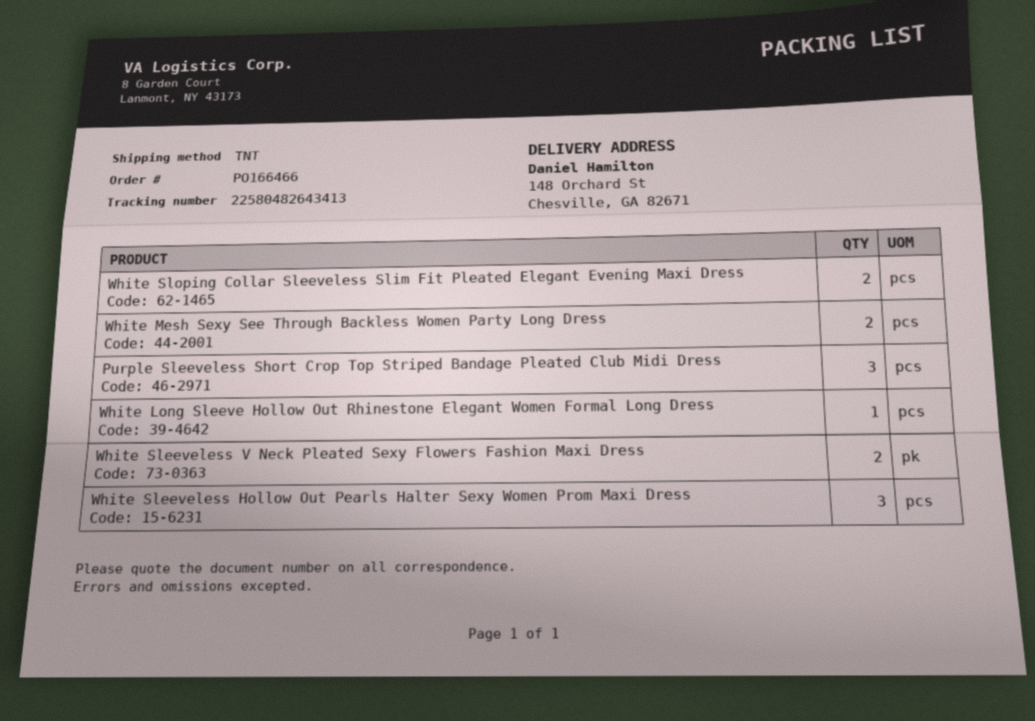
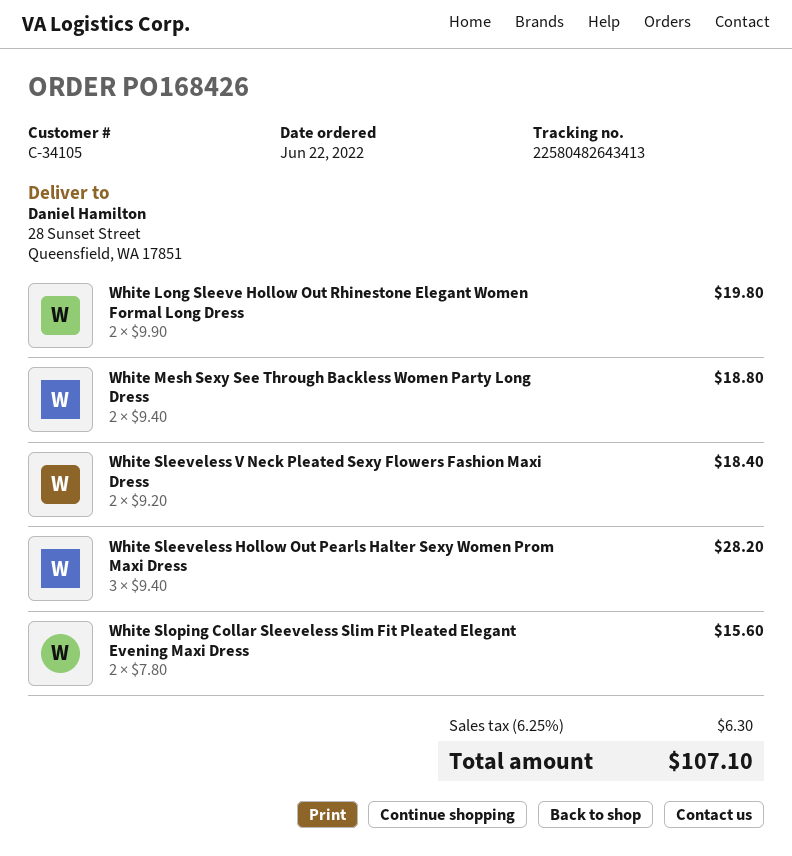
order number: PO166466 -> PO168426
ship to: 148 Orchard St, Chesville, GA 82671 -> 28 Sunset Street, Queensfield, WA 17851
Purple Sleeveless Short Crop Top Striped Bandage Pleated Club Midi Dress: 3 -> none
White Long Sleeve Hollow Out Rhinestone Elegant Women Formal Long Dress: 1 -> 2

